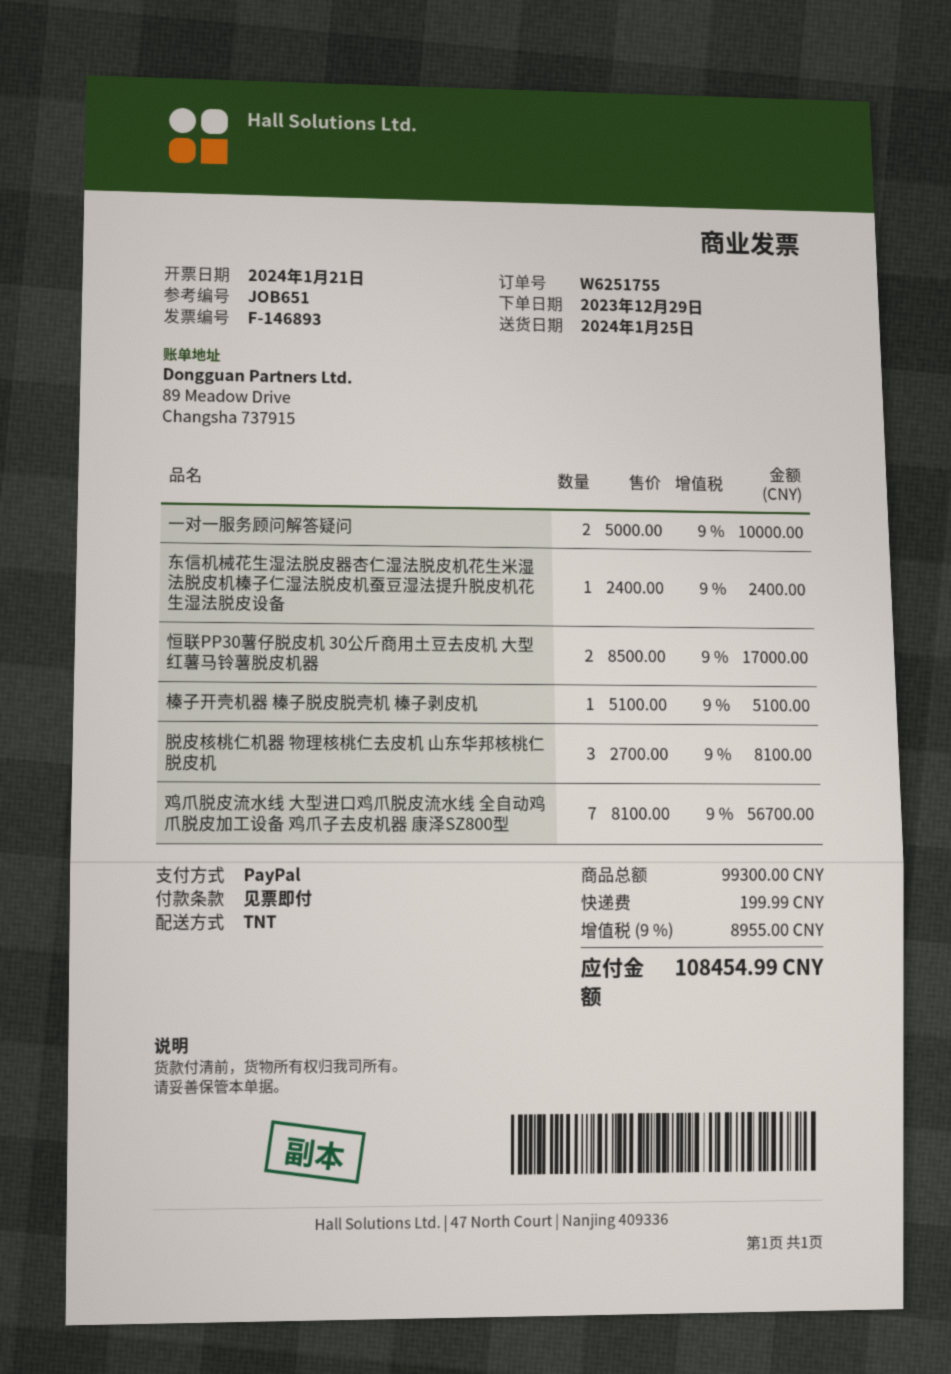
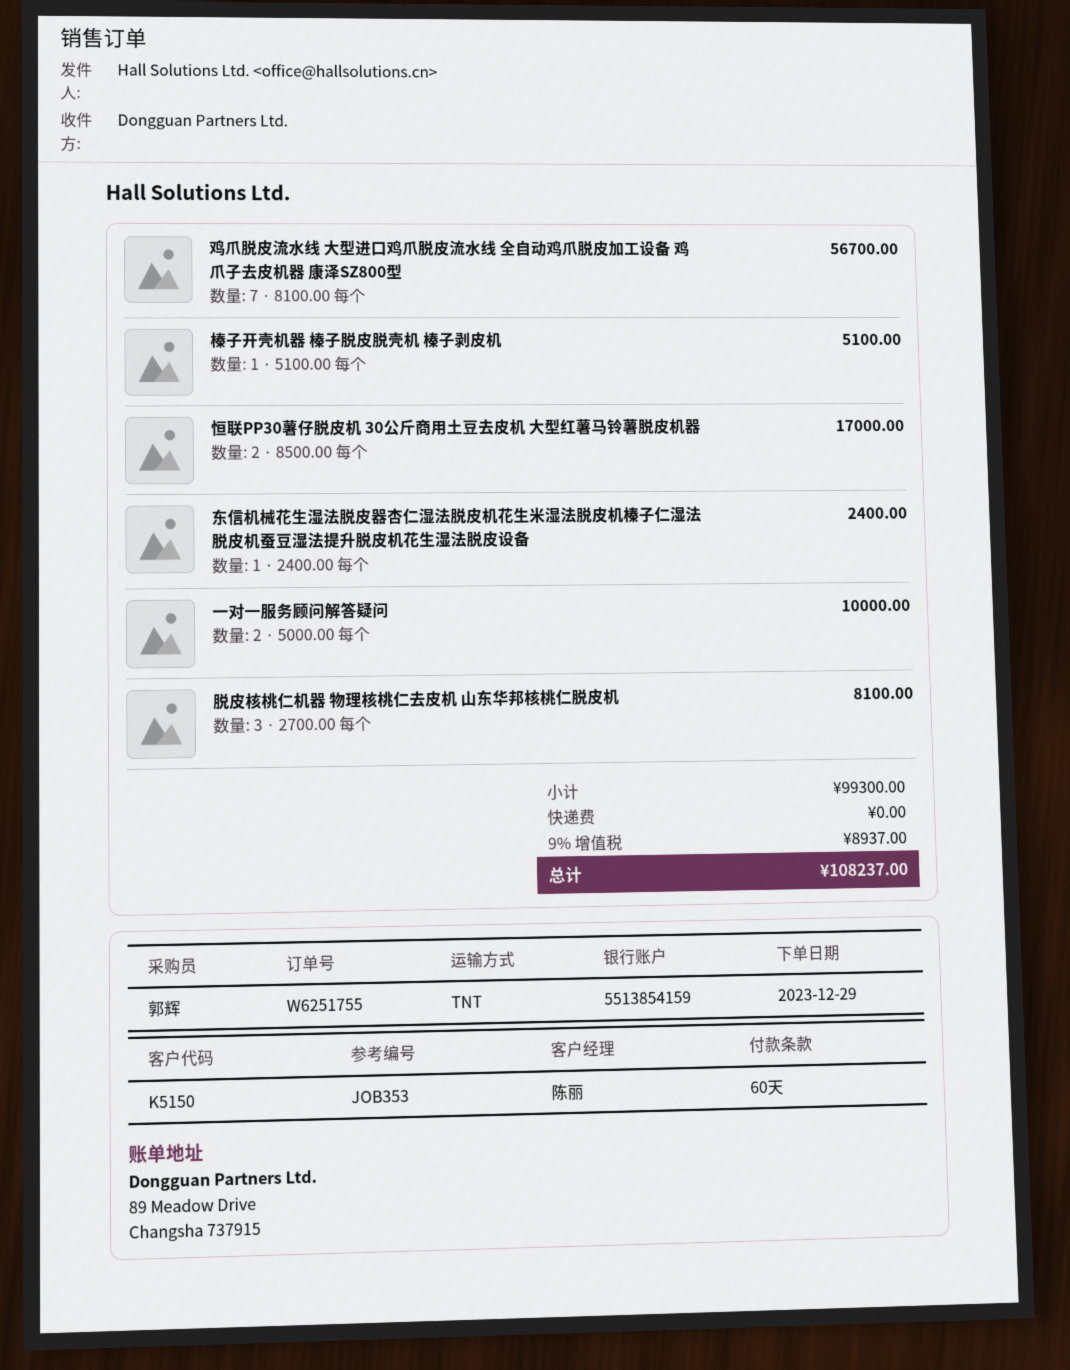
payment terms: on receipt -> 60 days
reference: JOB651 -> JOB353
shipping: 199.99 -> 0.00
tax: 9% = 8955.00 -> 9% = 8937.00
total: 108454.99 -> 108237.00

